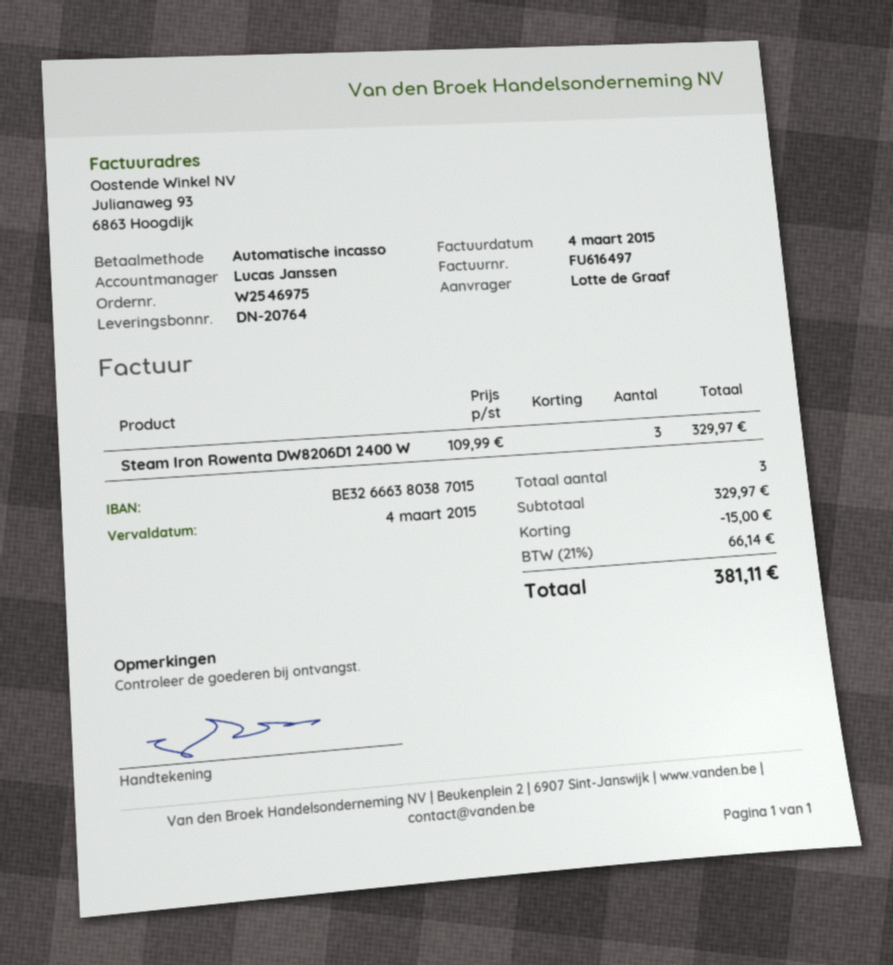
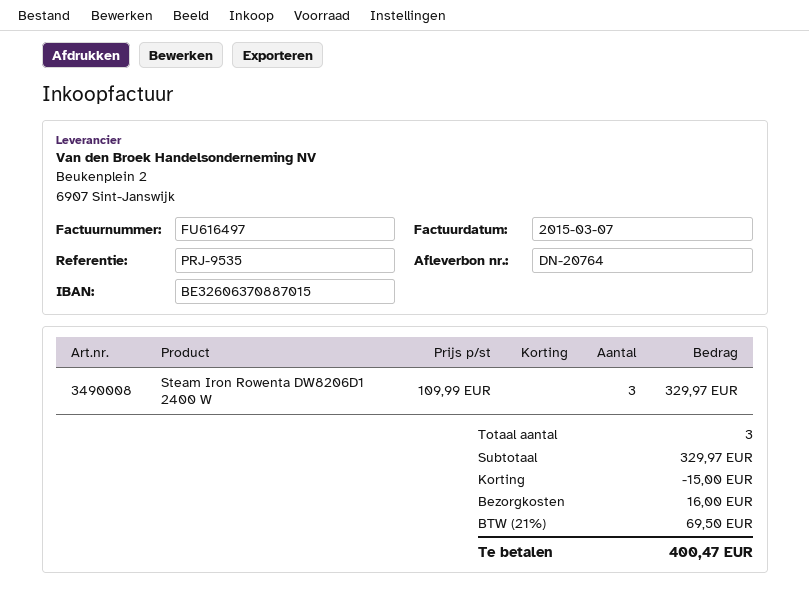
invoice date: 2015-03-04 -> 2015-03-07
bank account: BE32666380387015 -> BE32606370887015
shipping: none -> 16.00
tax: 21% = 66.14 -> 21% = 69.50
total: 381.11 -> 400.47

